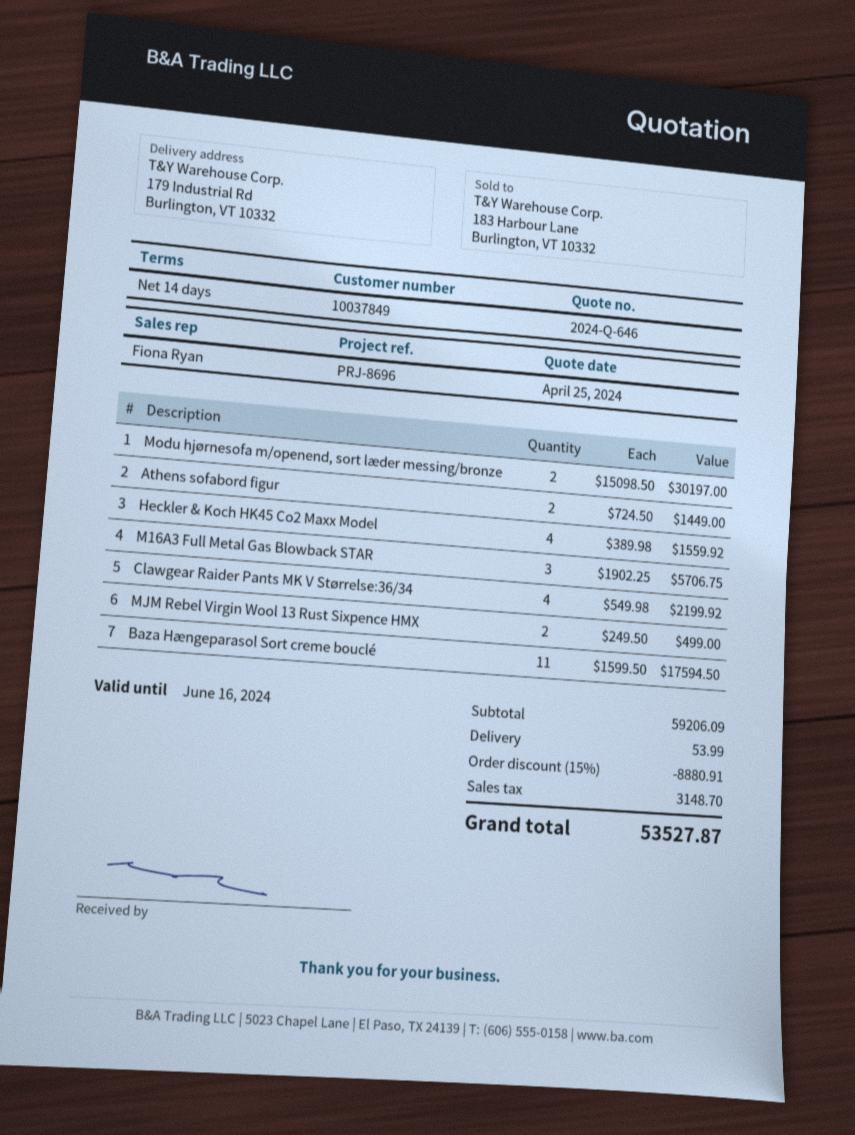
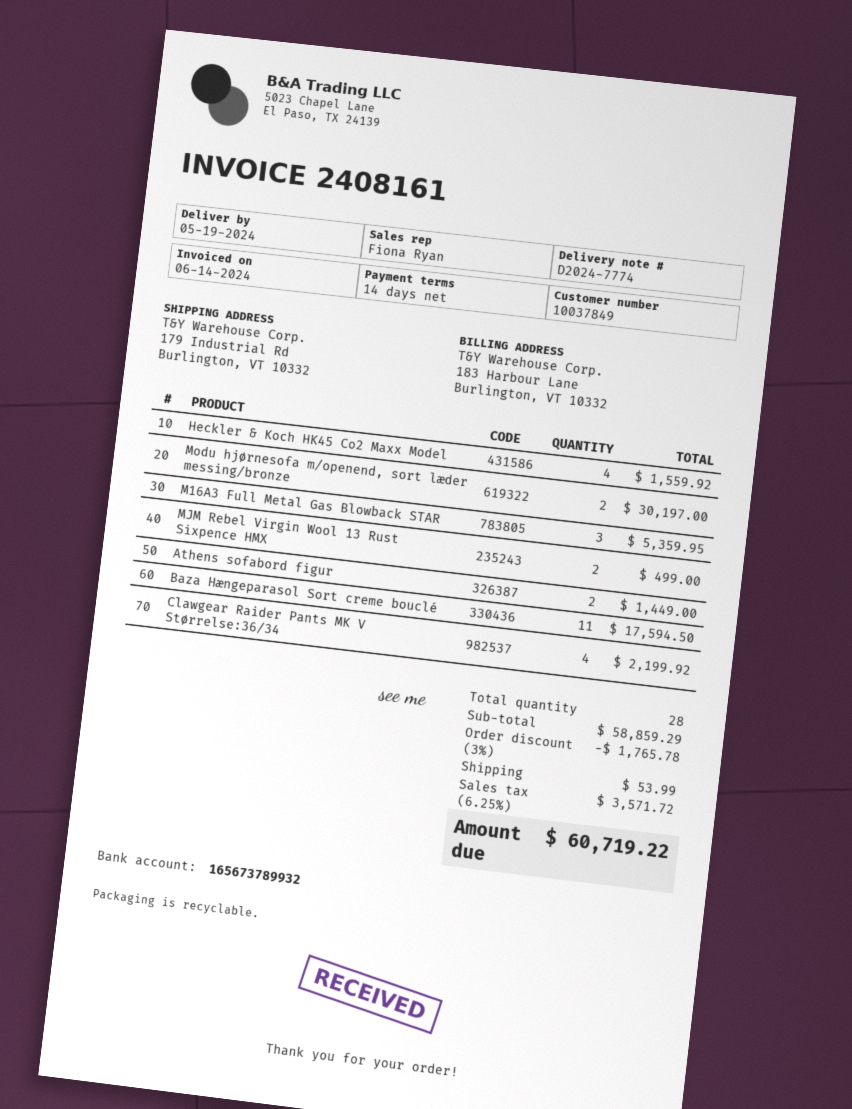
M16A3 Full Metal Gas Blowback STAR: 3 for 5706.75 -> 3 for 5359.95
subtotal: 59206.09 -> 58859.29
discount: 15% = 8880.91 -> 3% = 1765.78
tax: 3148.70 -> 3571.72
total: 53527.87 -> 60719.22

